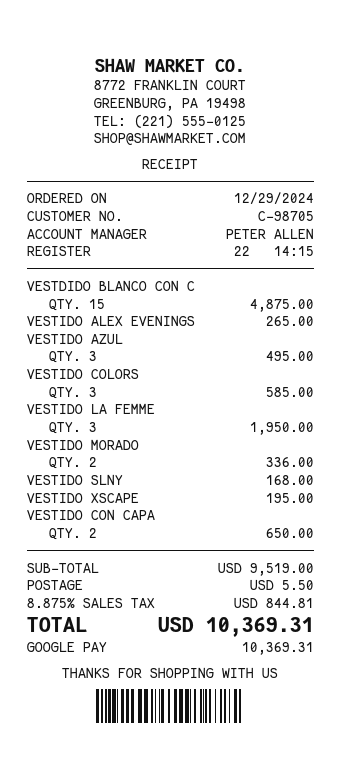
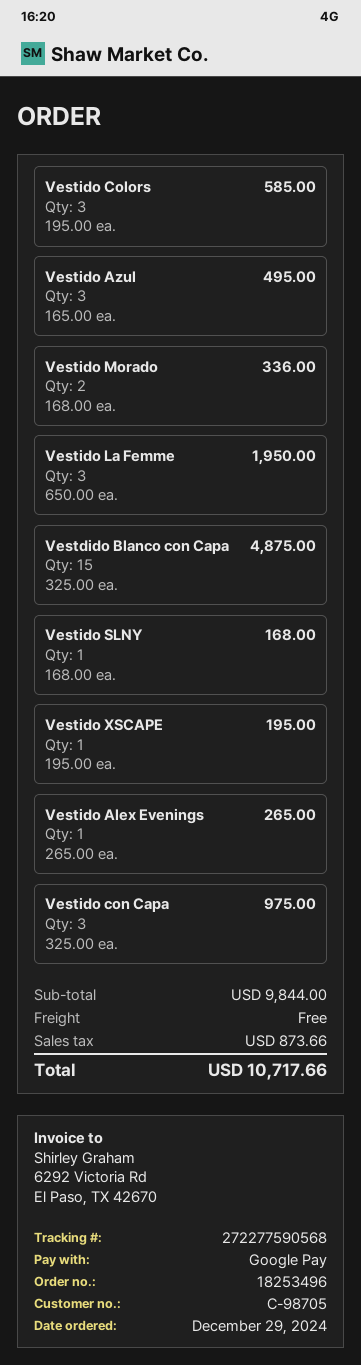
VESTIDO CON CAPA: 2 for 650.00 -> 3 for 975.00
subtotal: 9519.00 -> 9844.00
shipping: 5.50 -> 0.00
tax: 844.81 -> 873.66
total: 10369.31 -> 10717.66

